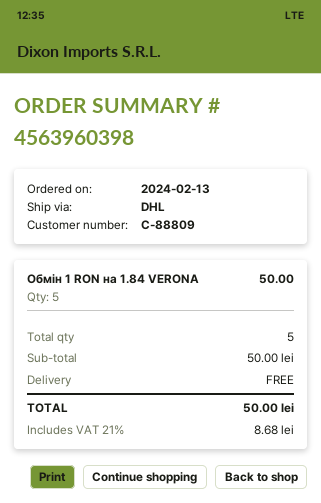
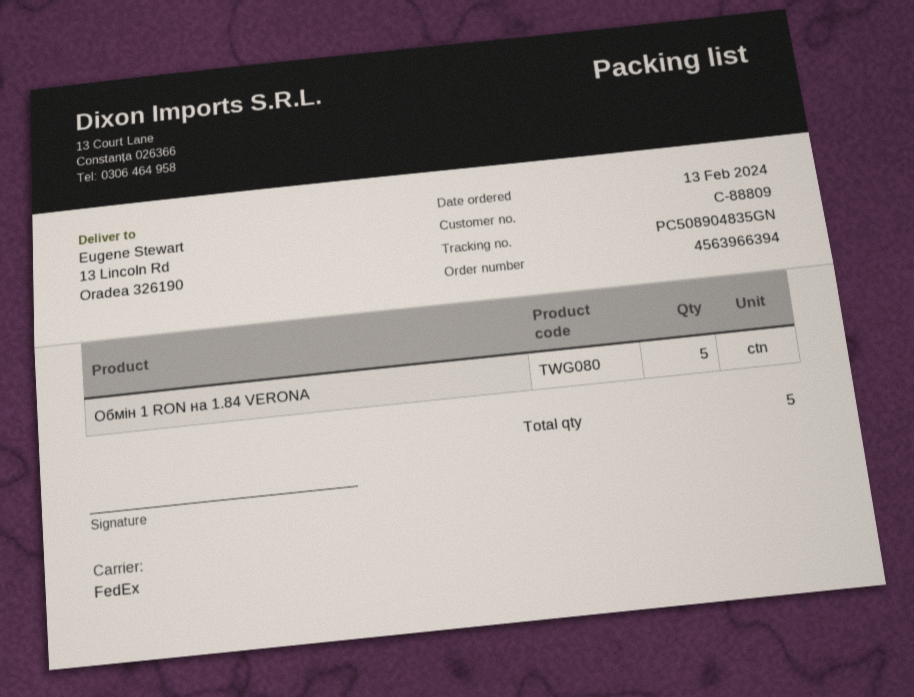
order number: 4563960398 -> 4563966394
shipping method: DHL -> FedEx

